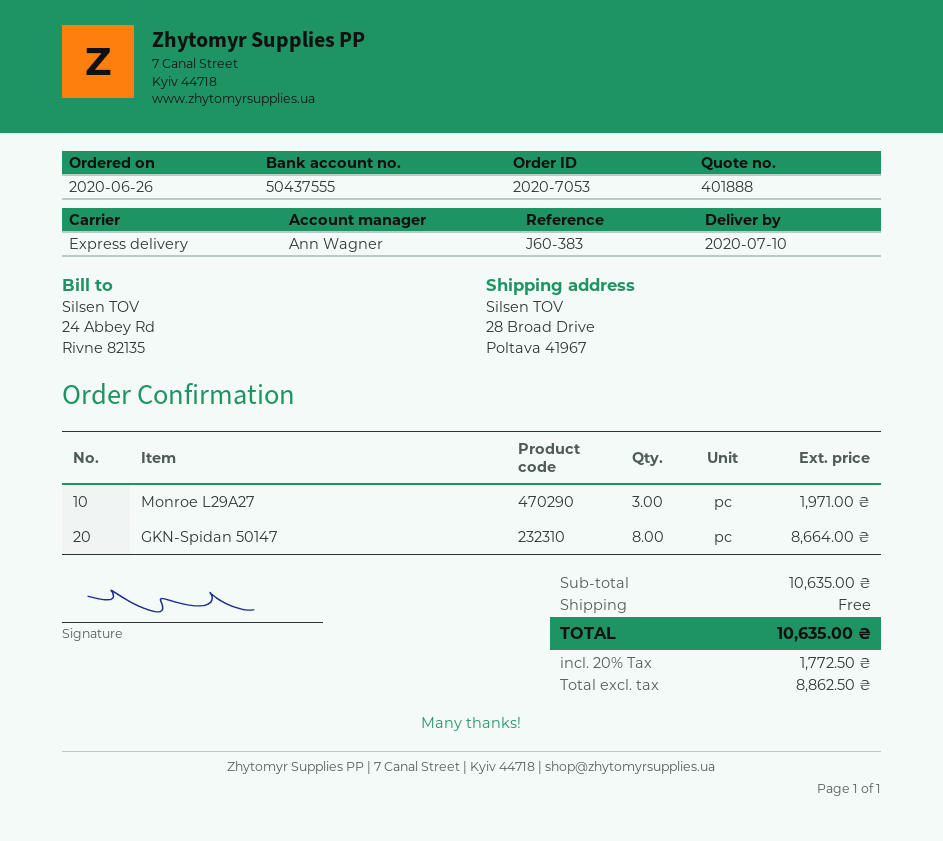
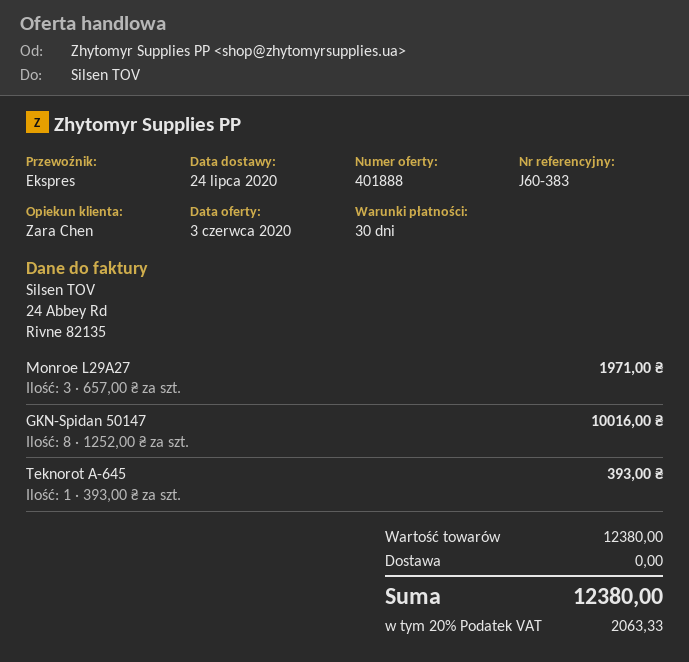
delivery date: 2020-07-10 -> 2020-07-24
sales rep: Ann Wagner -> Zara Chen
GKN-Spidan 50147: 8 for 8664.00 -> 8 for 10016.00
Teknorot A-645: none -> 1 for 393.00
subtotal: 10635.00 -> 12380.00
tax: 20% = 1772.50 -> 20% = 2063.33
total: 10635.00 -> 12380.00

